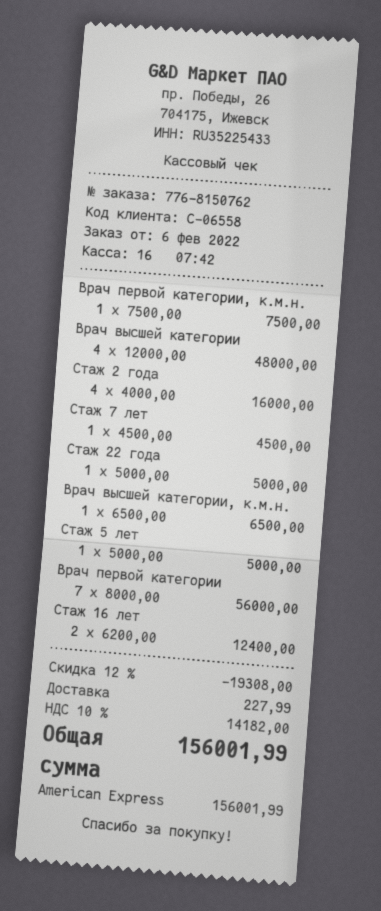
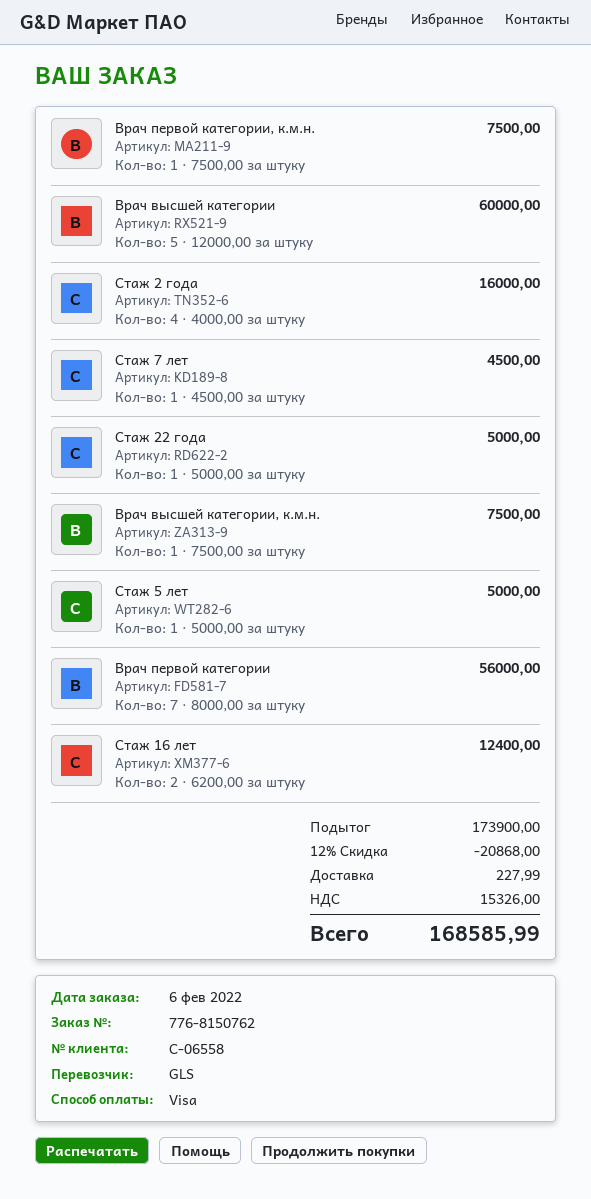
payment method: American Express -> Visa
Врач высшей категории: 4 x 12000.00 = 48000.00 -> 5 x 12000.00 = 60000.00
Врач высшей категории, к.м.н.: 1 x 6500.00 = 6500.00 -> 1 x 7500.00 = 7500.00
discount: 12% = 19308.00 -> 12% = 20868.00
tax: 14182.00 -> 15326.00
total: 156001.99 -> 168585.99

